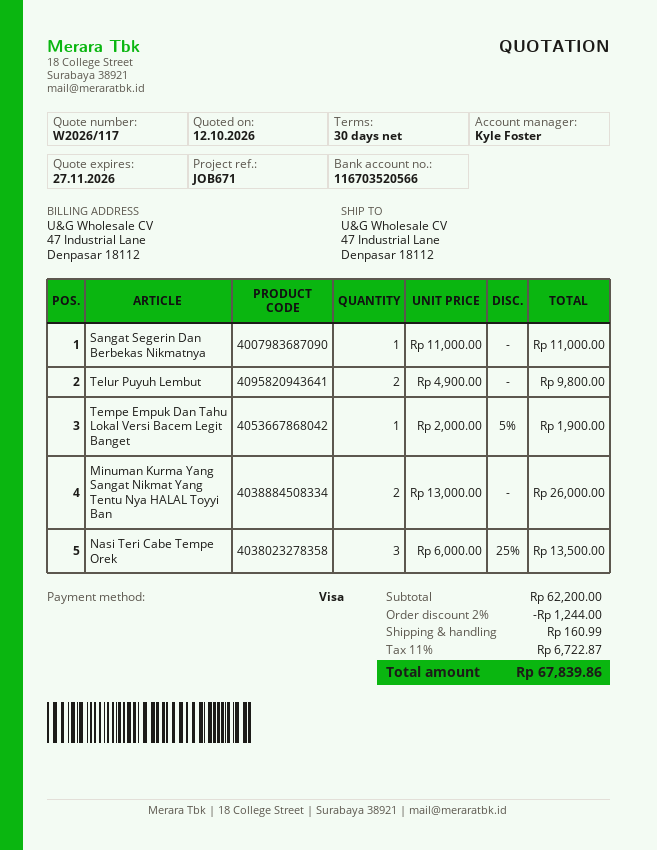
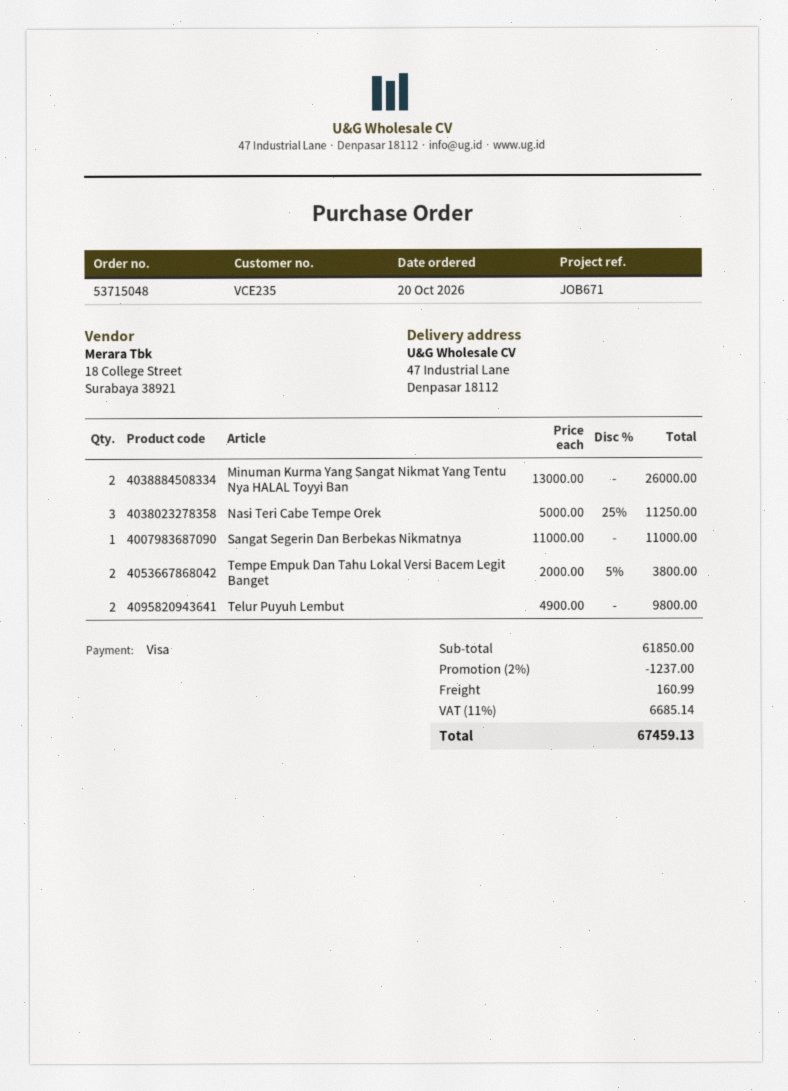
Tempe Empuk Dan Tahu Lokal Versi Bacem Legit Banget: 1 x 2000.00 - 5% = 1900.00 -> 2 x 2000.00 - 5% = 3800.00
Nasi Teri Cabe Tempe Orek: 3 x 6000.00 - 25% = 13500.00 -> 3 x 5000.00 - 25% = 11250.00
subtotal: 62200.00 -> 61850.00
discount: 2% = 1244.00 -> 2% = 1237.00
tax: 11% = 6722.87 -> 11% = 6685.14
total: 67839.86 -> 67459.13

